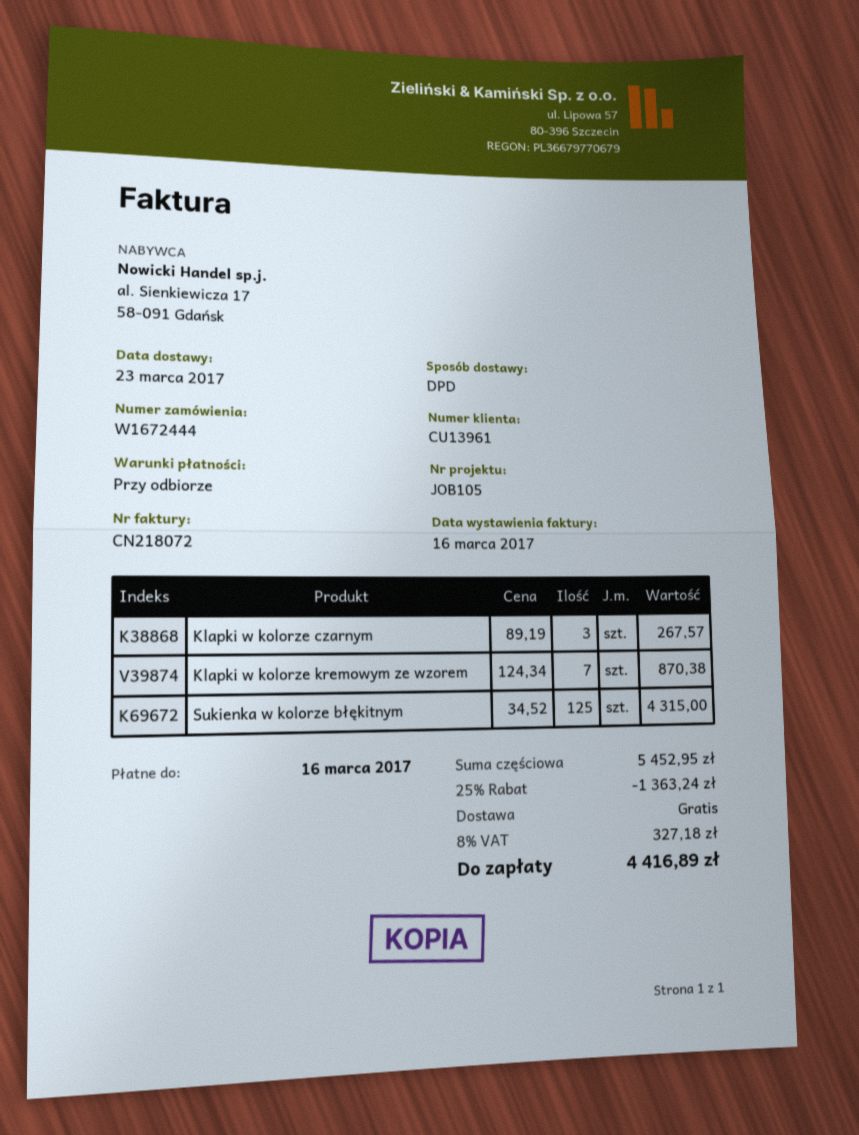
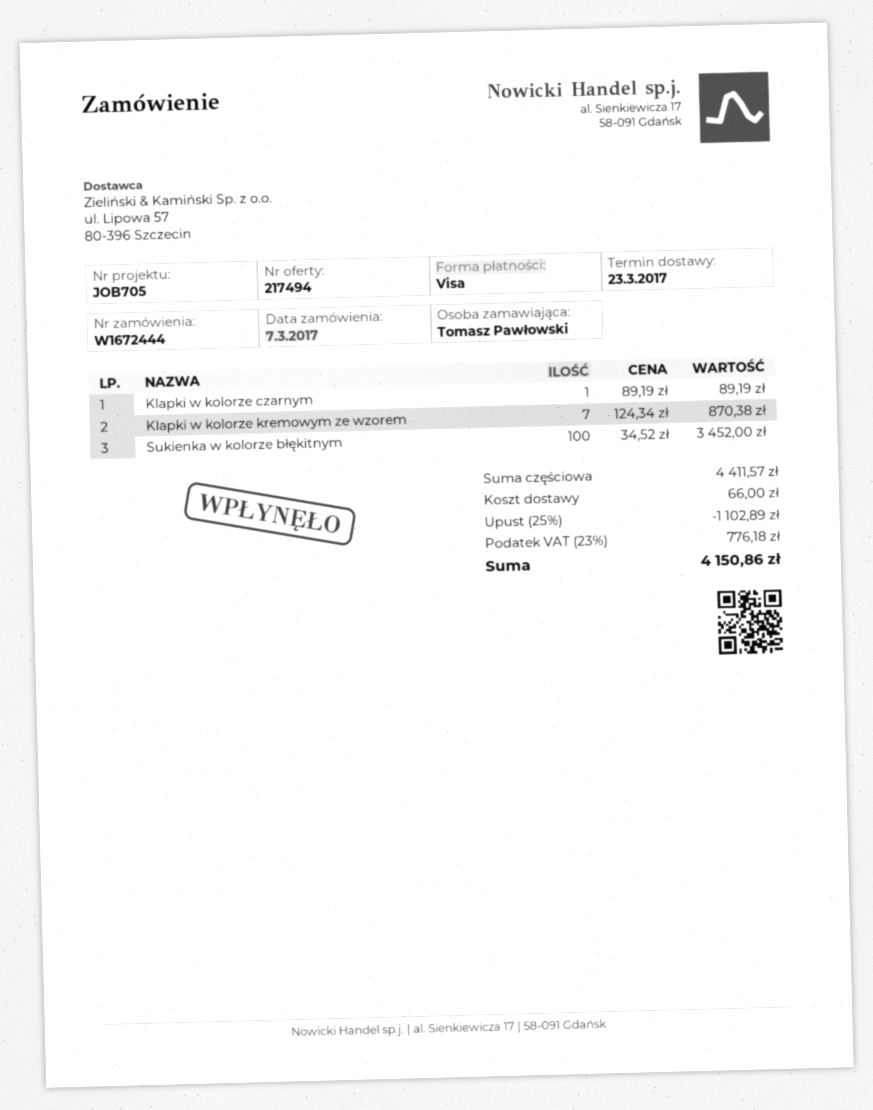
reference: JOB105 -> JOB705
Klapki w kolorze czarnym: 3 x 89.19 = 267.57 -> 1 x 89.19 = 89.19
Sukienka w kolorze błękitnym: 125 x 34.52 = 4315.00 -> 100 x 34.52 = 3452.00
subtotal: 5452.95 -> 4411.57
discount: 25% = 1363.24 -> 25% = 1102.89
shipping: 0.00 -> 66.00
tax: 8% = 327.18 -> 23% = 776.18
total: 4416.89 -> 4150.86

